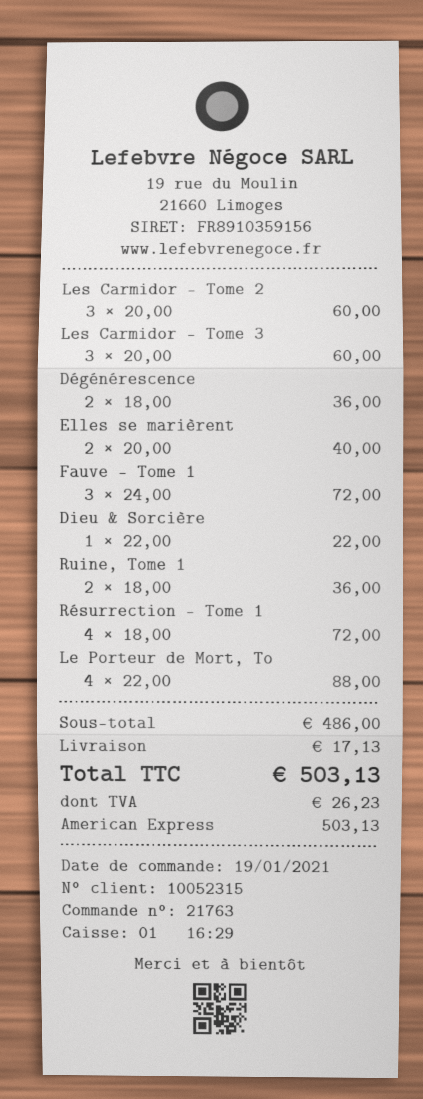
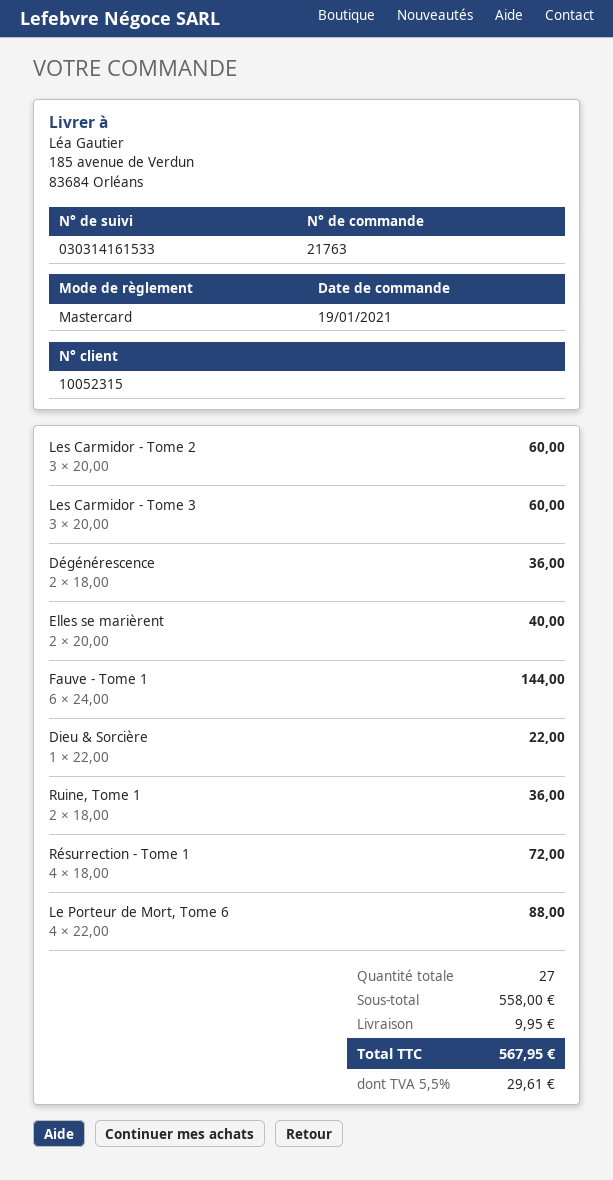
payment method: American Express -> Mastercard
Fauve - Tome 1: 3 x 24.00 = 72.00 -> 6 x 24.00 = 144.00
subtotal: 486.00 -> 558.00
shipping: 17.13 -> 9.95
tax: 26.23 -> 29.61
total: 503.13 -> 567.95

